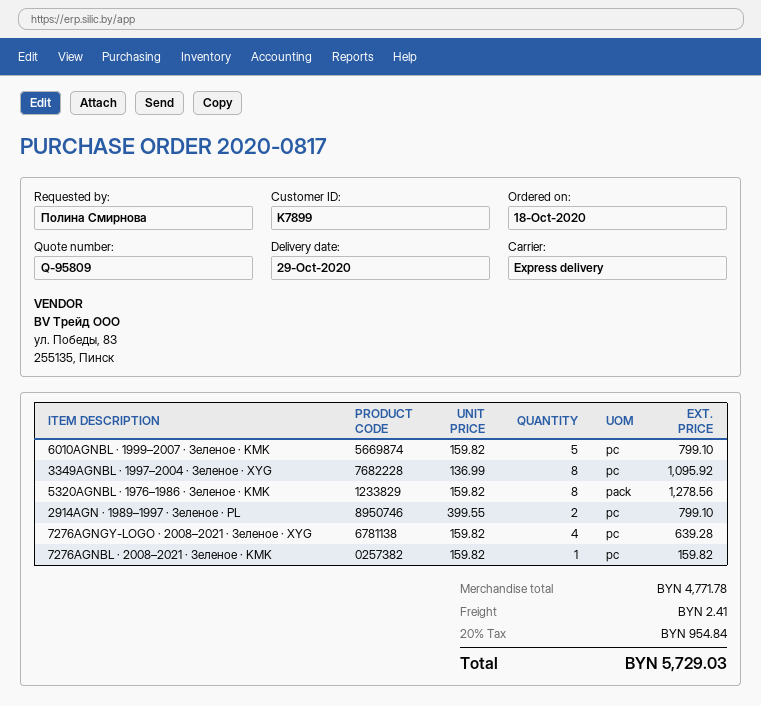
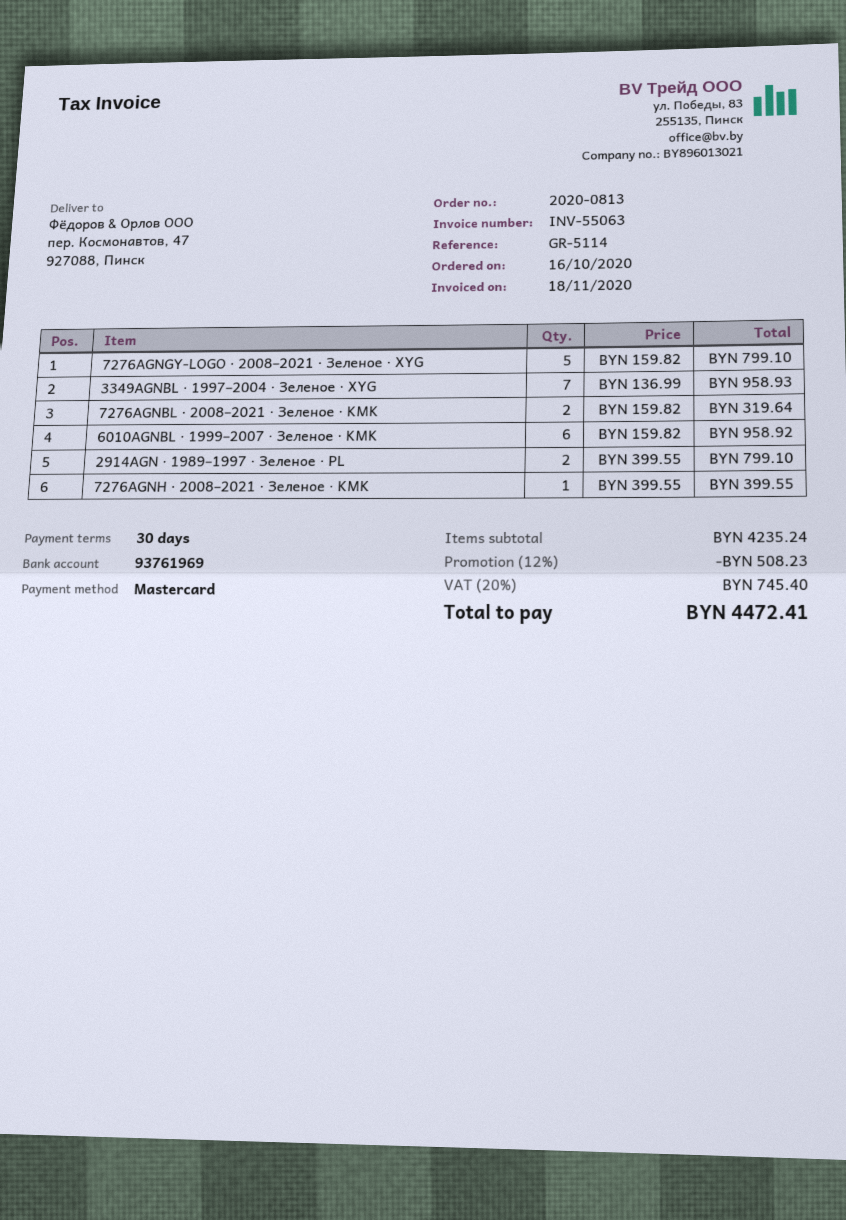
order number: 2020-0817 -> 2020-0813
order date: 2020-10-18 -> 2020-10-16
6010AGNBL · 1999–2007 · Зеленое · KMK: 5 x 159.82 = 799.10 -> 6 x 159.82 = 958.92
3349AGNBL · 1997–2004 · Зеленое · XYG: 8 x 136.99 = 1095.92 -> 7 x 136.99 = 958.93
5320AGNBL · 1976–1986 · Зеленое · KMK: 8 x 159.82 = 1278.56 -> none
7276AGNGY-LOGO · 2008–2021 · Зеленое · XYG: 4 x 159.82 = 639.28 -> 5 x 159.82 = 799.10
7276AGNBL · 2008–2021 · Зеленое · KMK: 1 x 159.82 = 159.82 -> 2 x 159.82 = 319.64
7276AGNH · 2008–2021 · Зеленое · KMK: none -> 1 x 399.55 = 399.55
subtotal: 4771.78 -> 4235.24
discount: none -> 12% = 508.23
shipping: 2.41 -> none
tax: 20% = 954.84 -> 20% = 745.40
total: 5729.03 -> 4472.41

